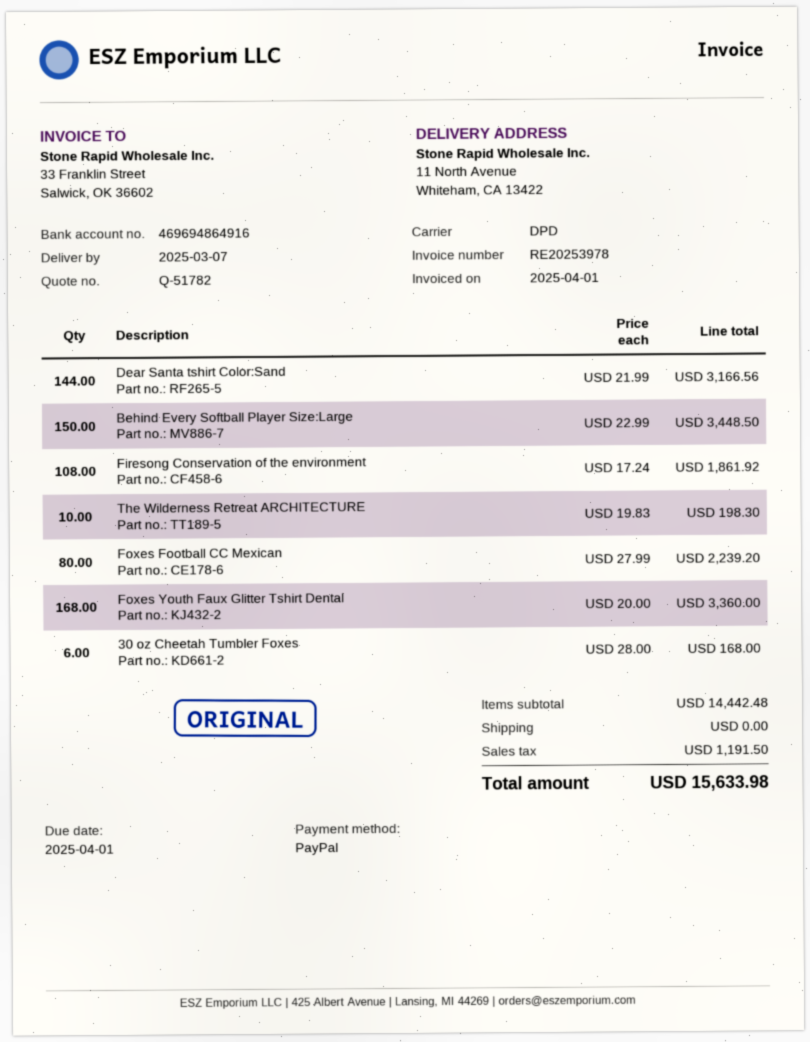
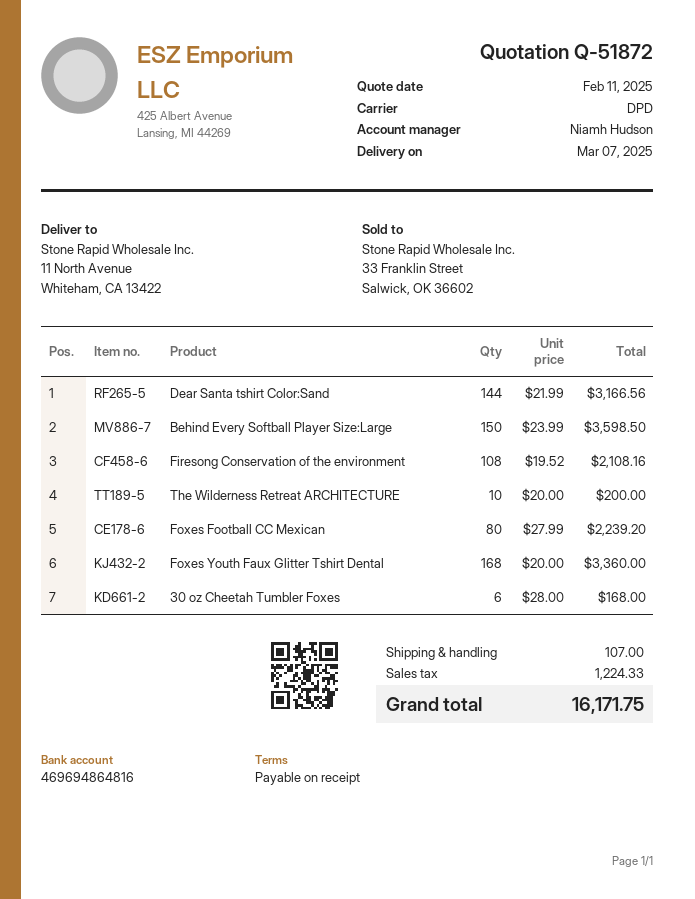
quote number: Q-51782 -> Q-51872
bank account: 469694864916 -> 469694864816
Behind Every Softball Player Size:Large: 150 x 22.99 = 3448.50 -> 150 x 23.99 = 3598.50
Firesong Conservation of the environment: 108 x 17.24 = 1861.92 -> 108 x 19.52 = 2108.16
The Wilderness Retreat ARCHITECTURE: 10 x 19.83 = 198.30 -> 10 x 20.00 = 200.00
shipping: 0.00 -> 107.00
tax: 1191.50 -> 1224.33
total: 15633.98 -> 16171.75

